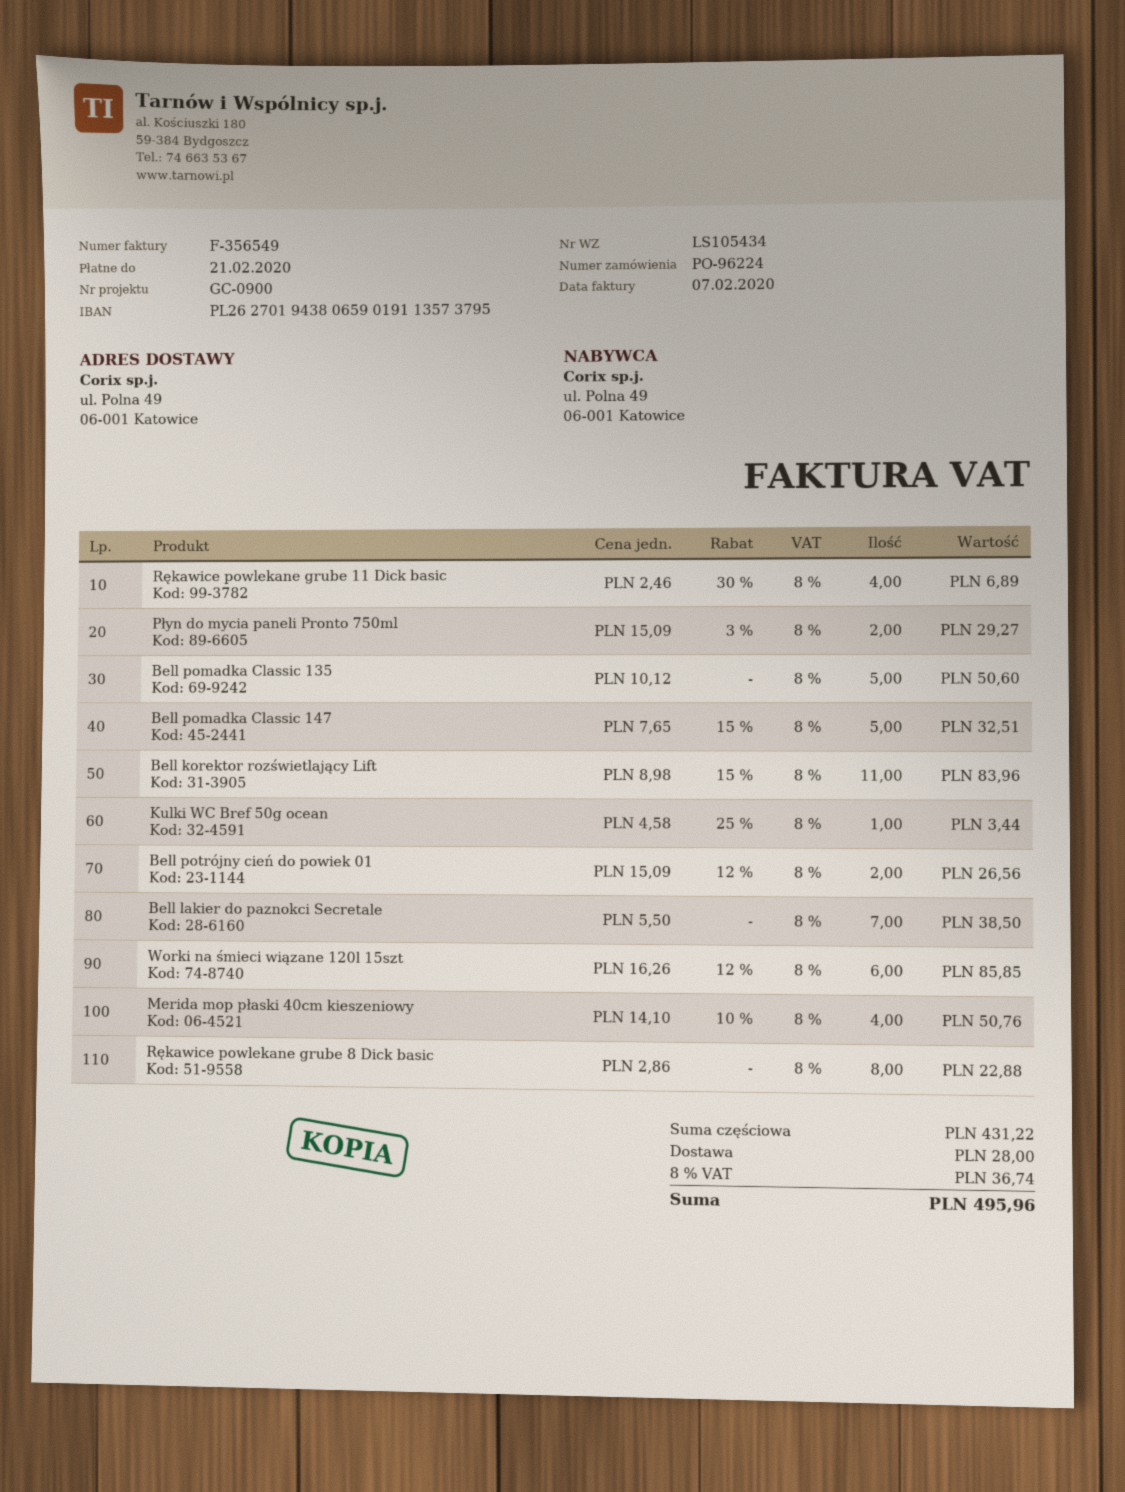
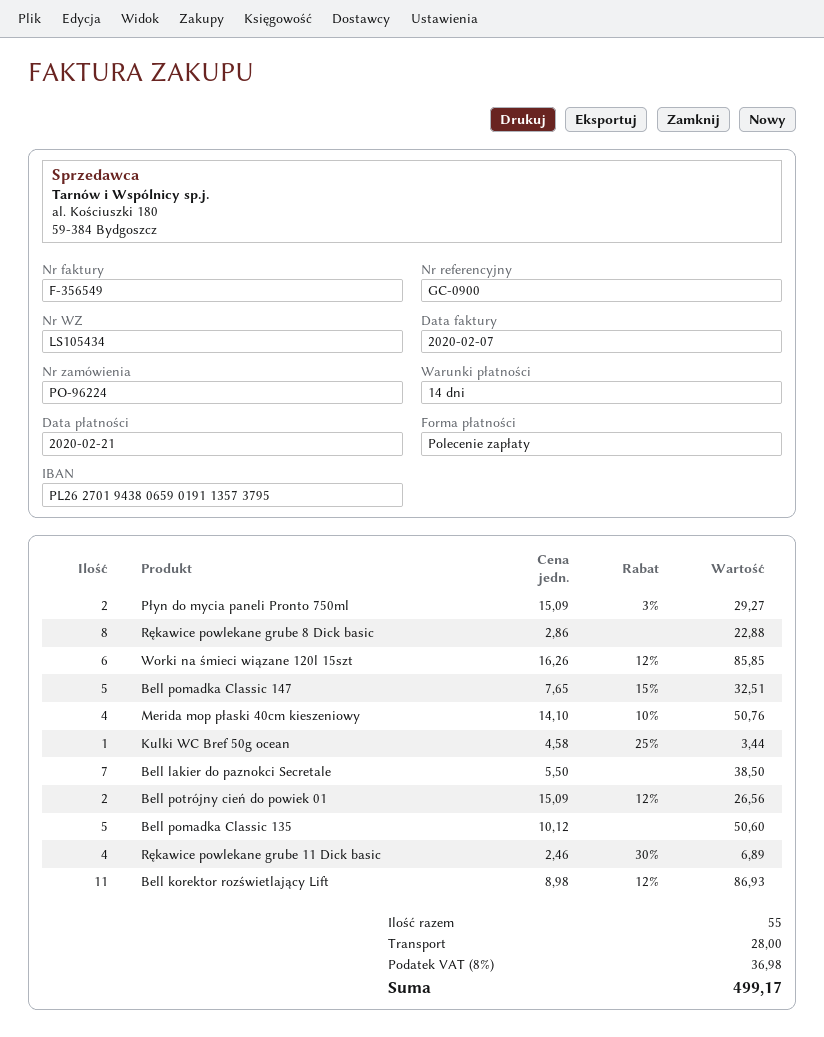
Bell korektor rozświetlający Lift: 11 x 8.98 - 15% = 83.96 -> 11 x 8.98 - 12% = 86.93
tax: 8% = 36.74 -> 8% = 36.98
total: 495.96 -> 499.17

